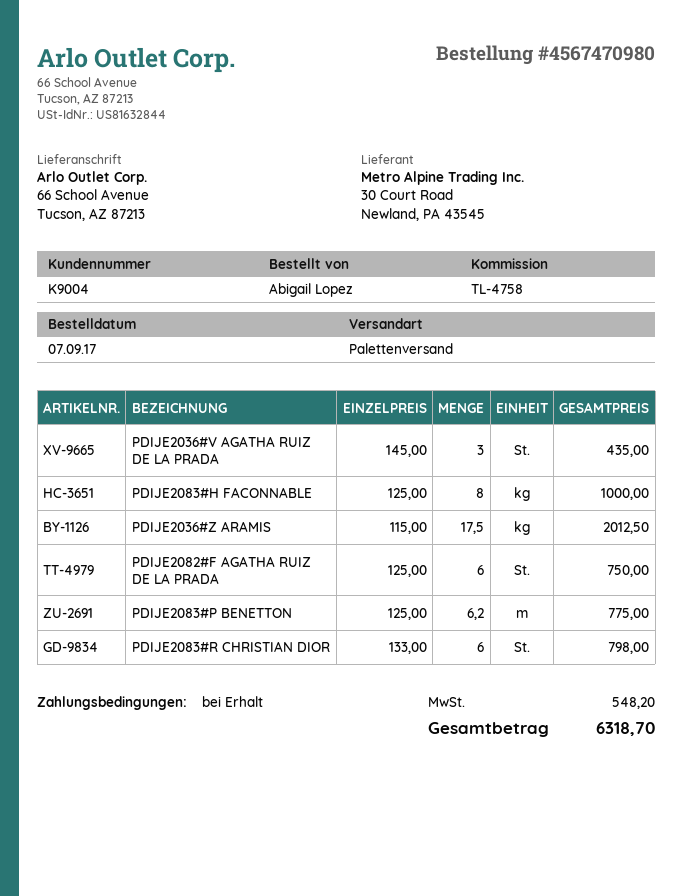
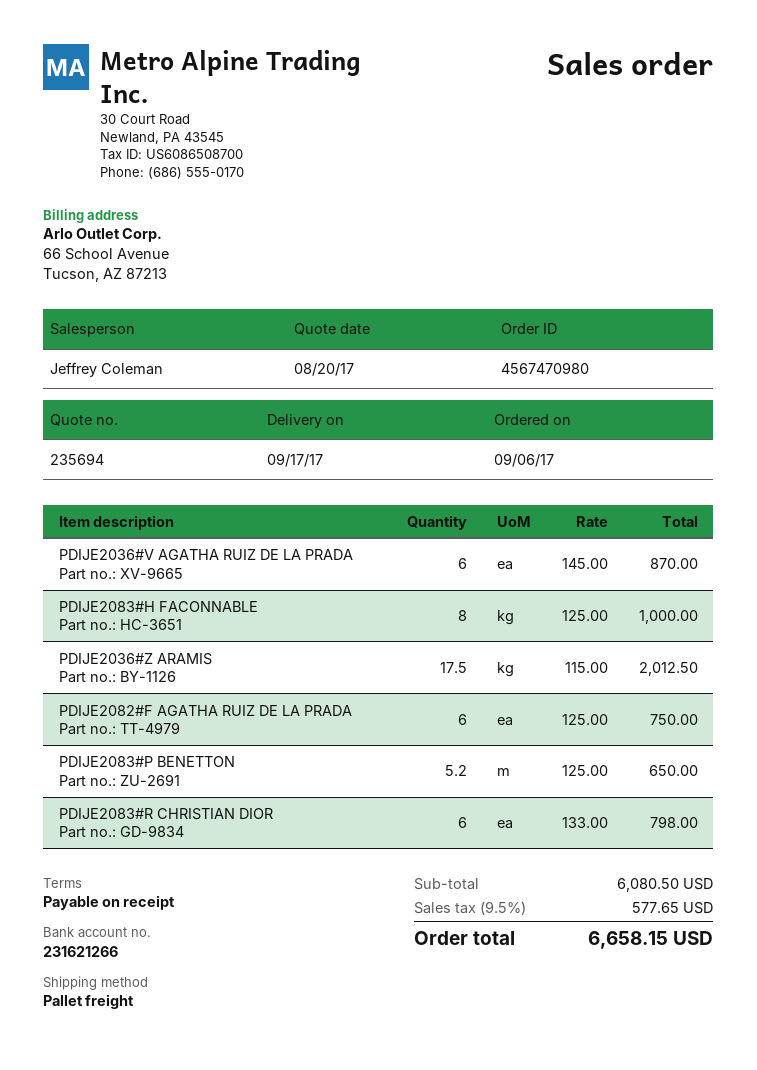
order date: 2017-09-07 -> 2017-09-06
PDIJE2036#V AGATHA RUIZ DE LA PRADA: 3 x 145.00 = 435.00 -> 6 x 145.00 = 870.00
PDIJE2083#P BENETTON: 6.2 x 125.00 = 775.00 -> 5.2 x 125.00 = 650.00
tax: 548.20 -> 577.65
total: 6318.70 -> 6658.15

